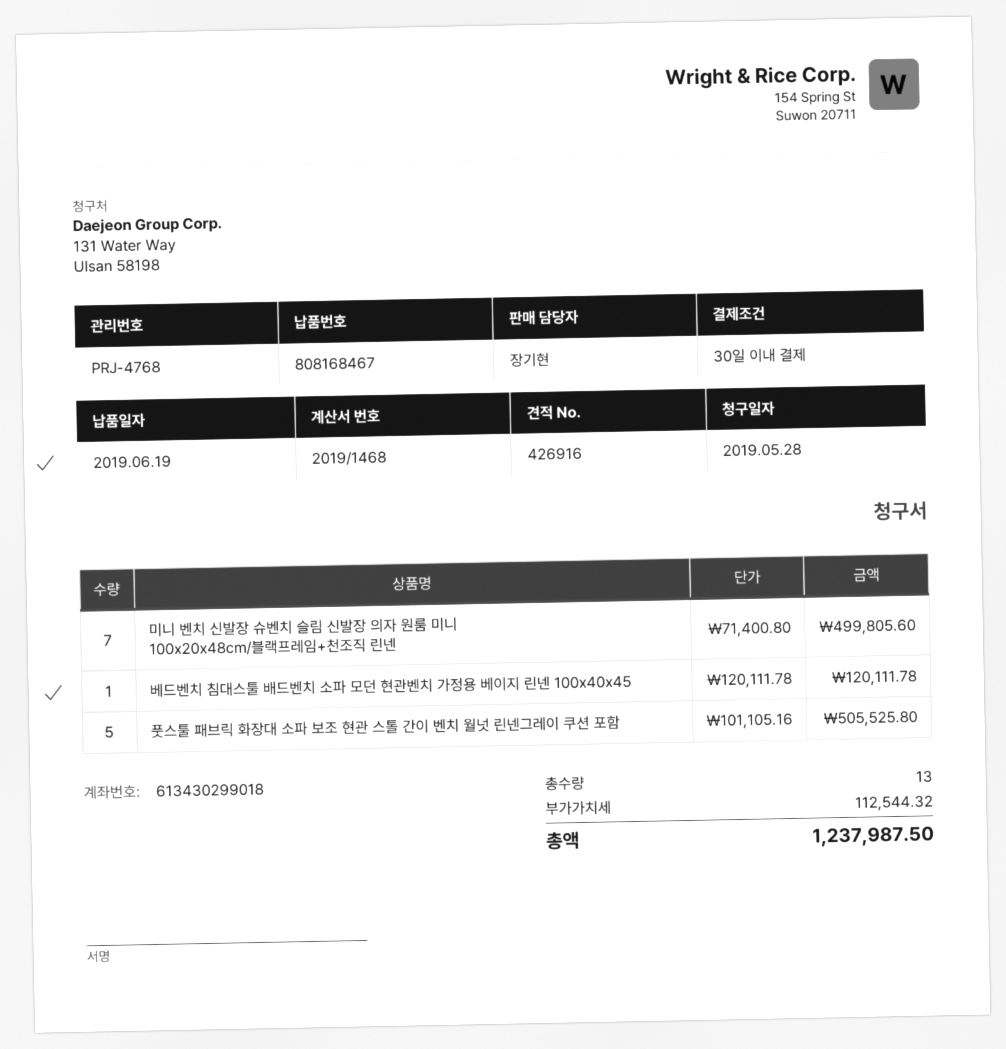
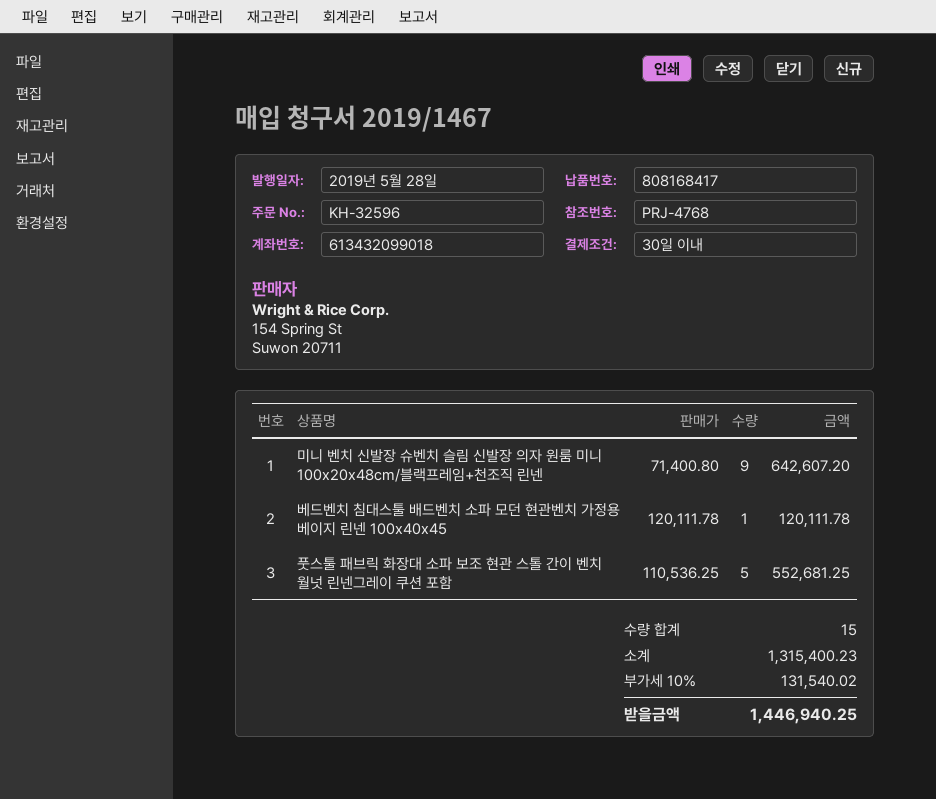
delivery note number: 808168467 -> 808168417
invoice number: 2019/1468 -> 2019/1467
bank account: 613430299018 -> 613432099018
미니 벤치 신발장 슈벤치 슬림 신발장 의자 원룸 미니 100x20x48cm/블랙프레임+천조직 린넨: 7 x 71400.80 = 499805.60 -> 9 x 71400.80 = 642607.20
풋스툴 패브릭 화장대 소파 보조 현관 스톨 간이 벤치 월넛 린넨그레이 쿠션 포함: 5 x 101105.16 = 505525.80 -> 5 x 110536.25 = 552681.25
total quantity: 13 -> 15
tax: 112544.32 -> 131540.02
total: 1237987.50 -> 1446940.25

